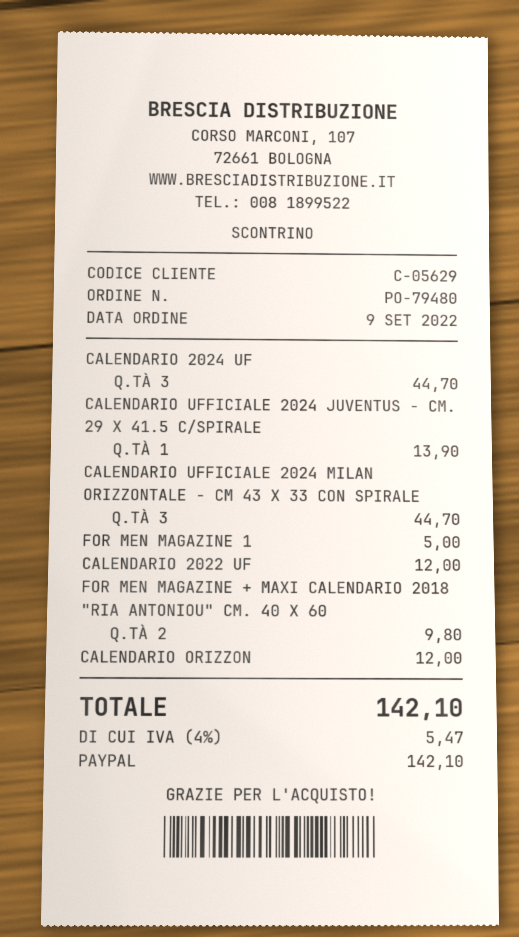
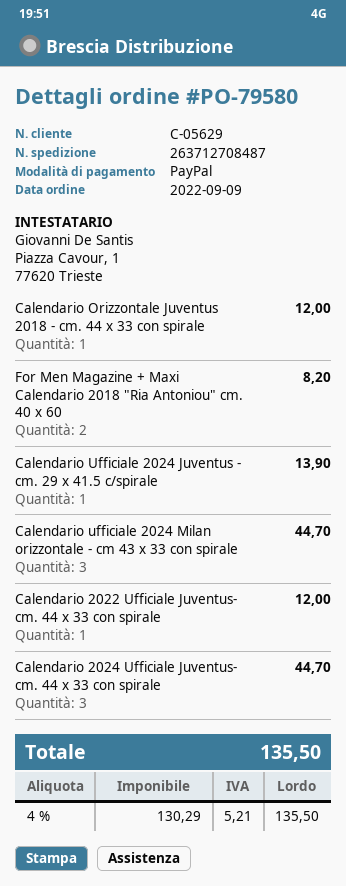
order number: PO-79480 -> PO-79580
FOR MEN MAGAZINE 1: 1 for 5.00 -> none
FOR MEN MAGAZINE + MAXI CALENDARIO 2018 "RIA ANTONIOU" CM. 40 X 60: 2 for 9.80 -> 2 for 8.20
tax: 4% = 5.47 -> 4% = 5.21
total: 142.10 -> 135.50

